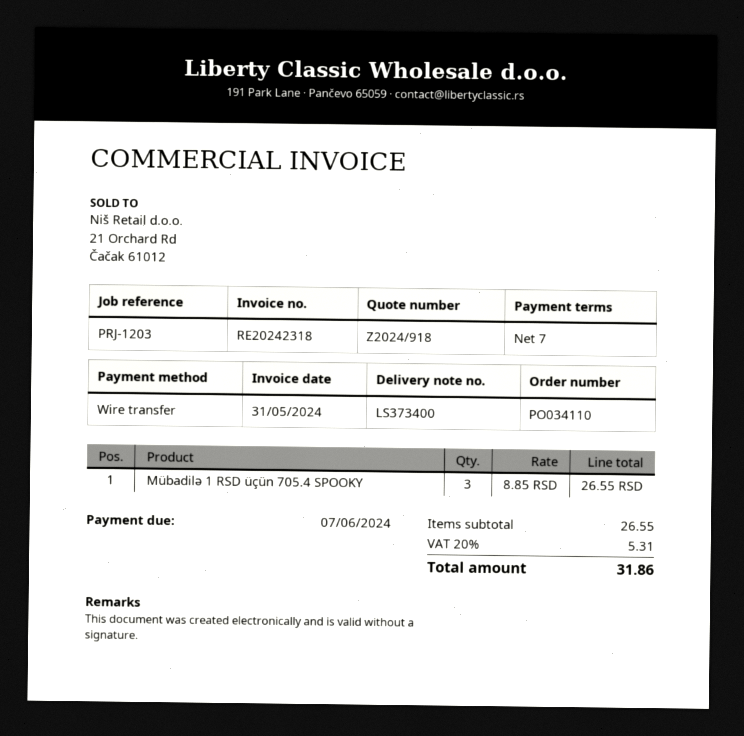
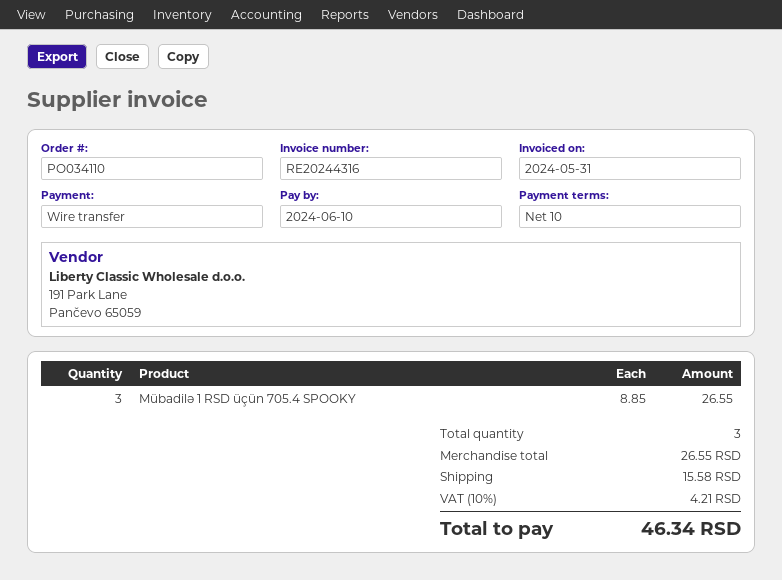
invoice number: RE20242318 -> RE20244316
payment terms: 7 days -> 10 days
due date: 2024-06-07 -> 2024-06-10
shipping: none -> 15.58
tax: 20% = 5.31 -> 10% = 4.21
total: 31.86 -> 46.34

